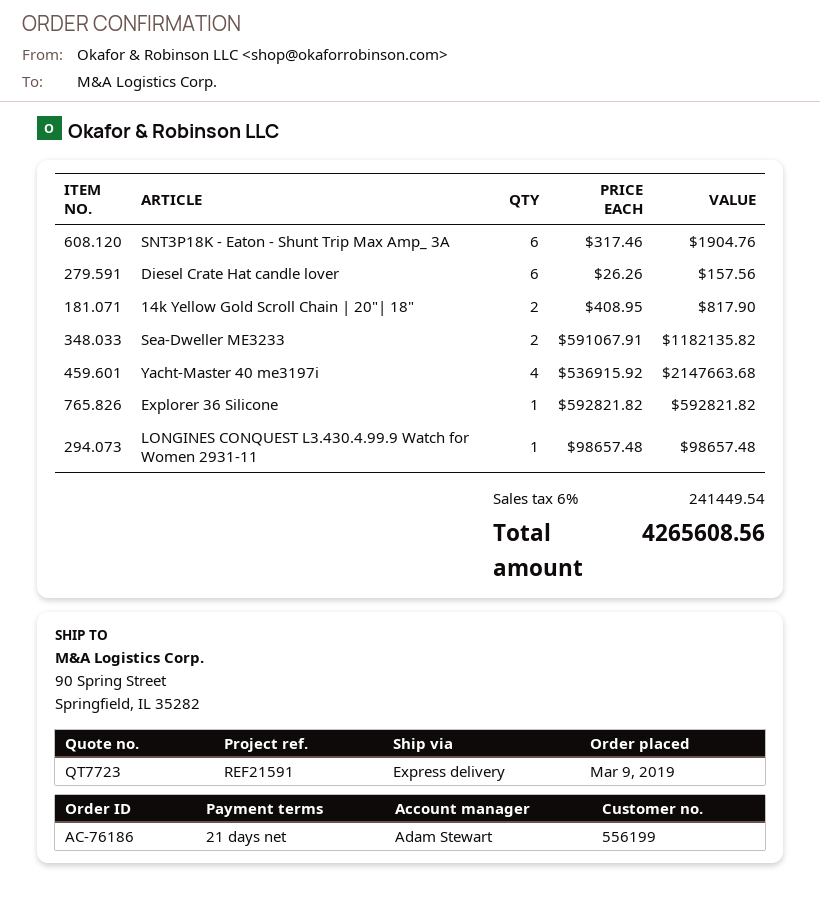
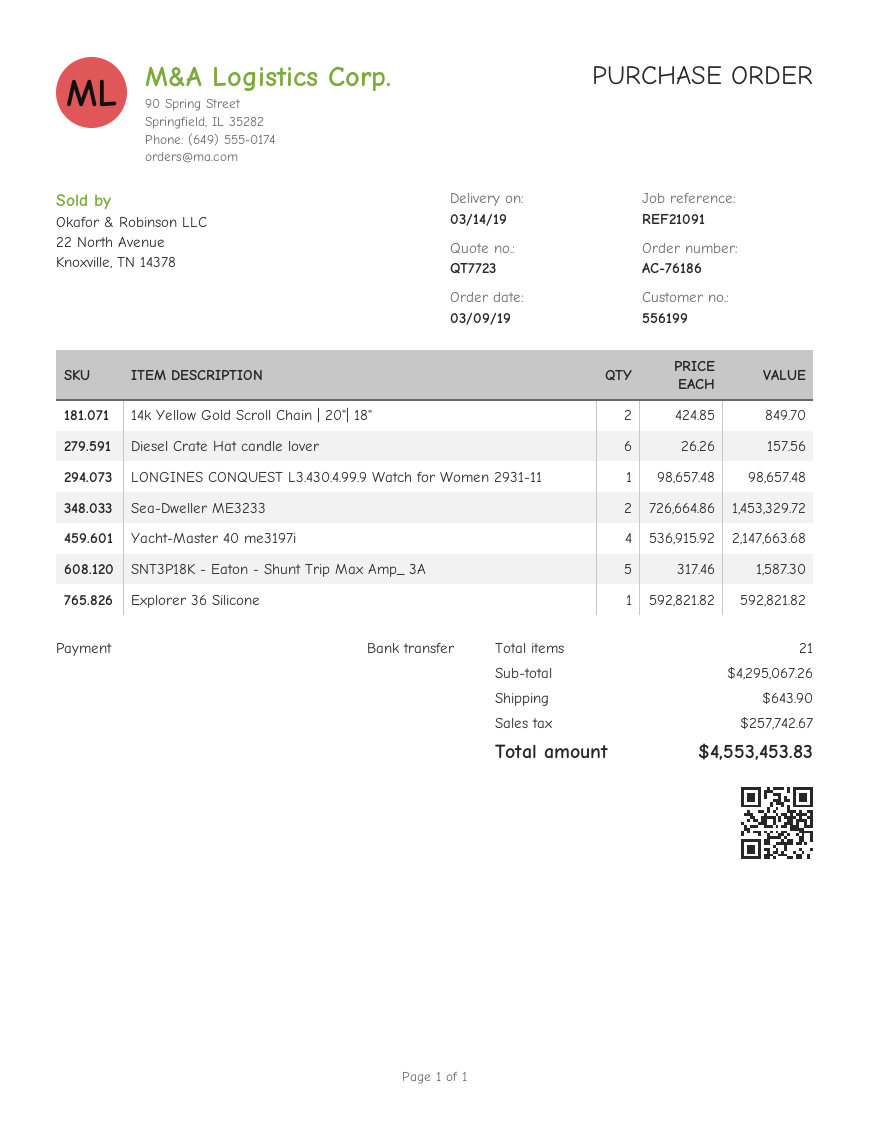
reference: REF21591 -> REF21091
SNT3P18K - Eaton - Shunt Trip Max Amp_ 3A: 6 x 317.46 = 1904.76 -> 5 x 317.46 = 1587.30
14k Yellow Gold Scroll Chain | 20"| 18": 2 x 408.95 = 817.90 -> 2 x 424.85 = 849.70
Sea-Dweller ME3233: 2 x 591067.91 = 1182135.82 -> 2 x 726664.86 = 1453329.72
shipping: none -> 643.90
tax: 241449.54 -> 257742.67
total: 4265608.56 -> 4553453.83

